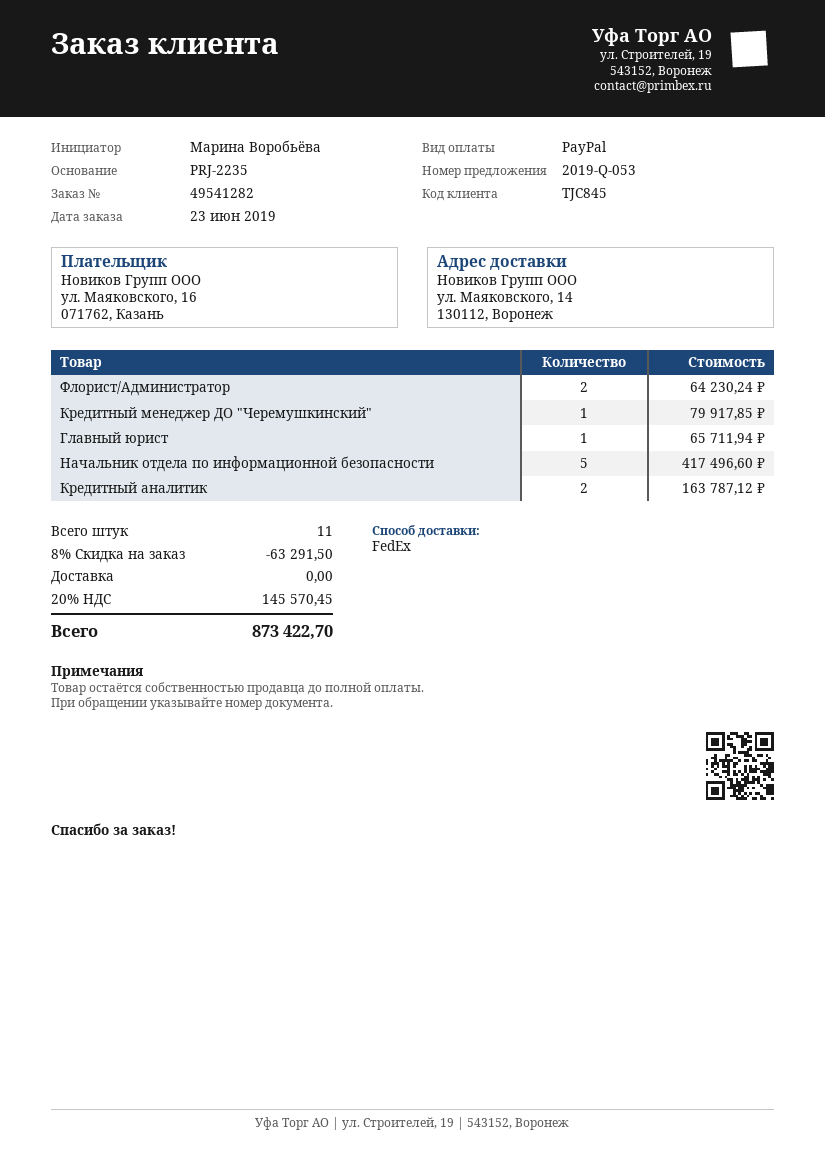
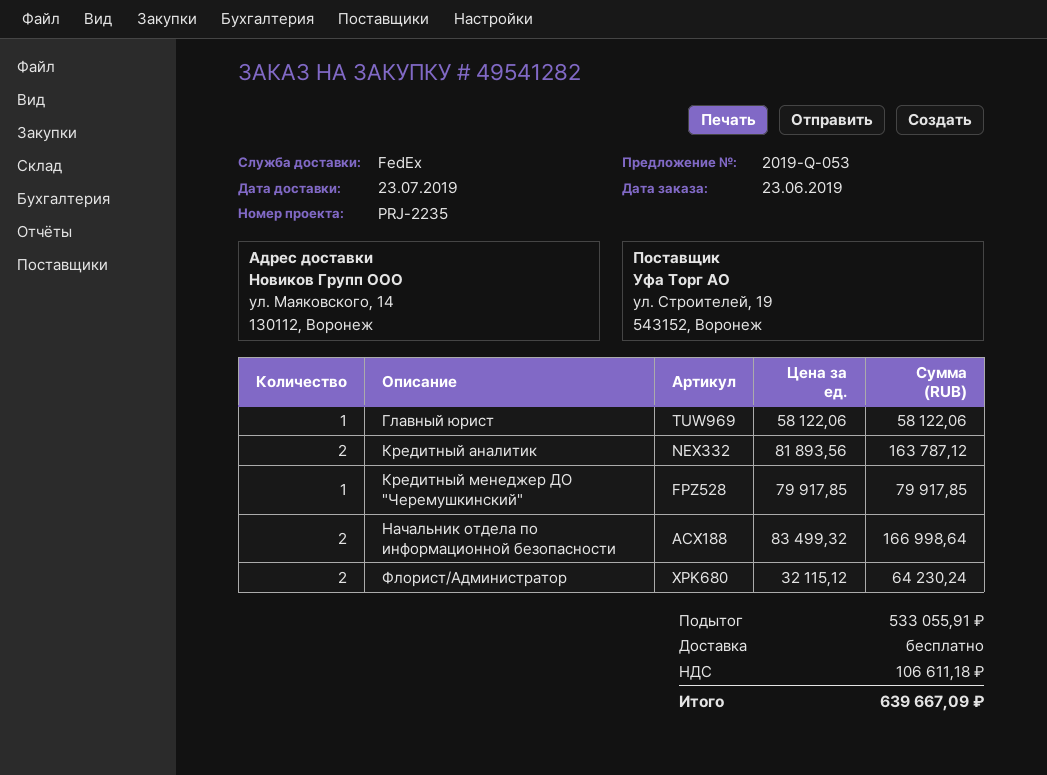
Главный юрист: 1 for 65711.94 -> 1 for 58122.06
Начальник отдела по информационной безопасности: 5 for 417496.60 -> 2 for 166998.64
discount: 8% = 63291.50 -> none
tax: 145570.45 -> 106611.18
total: 873422.70 -> 639667.09

